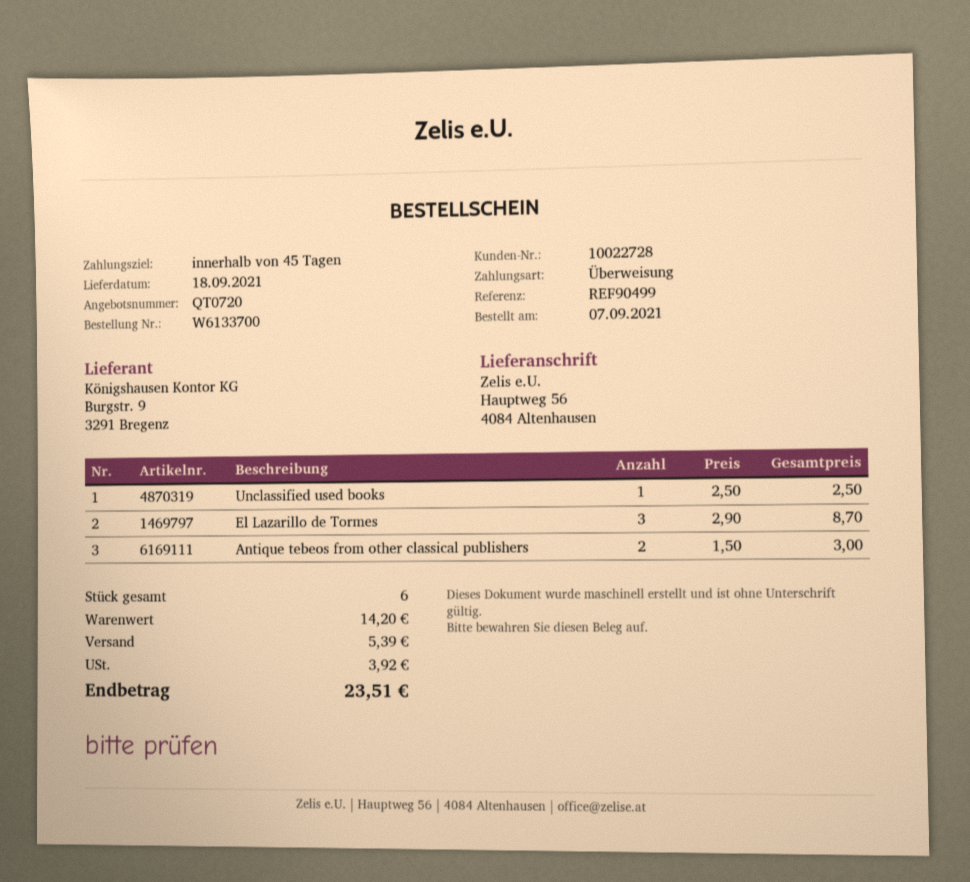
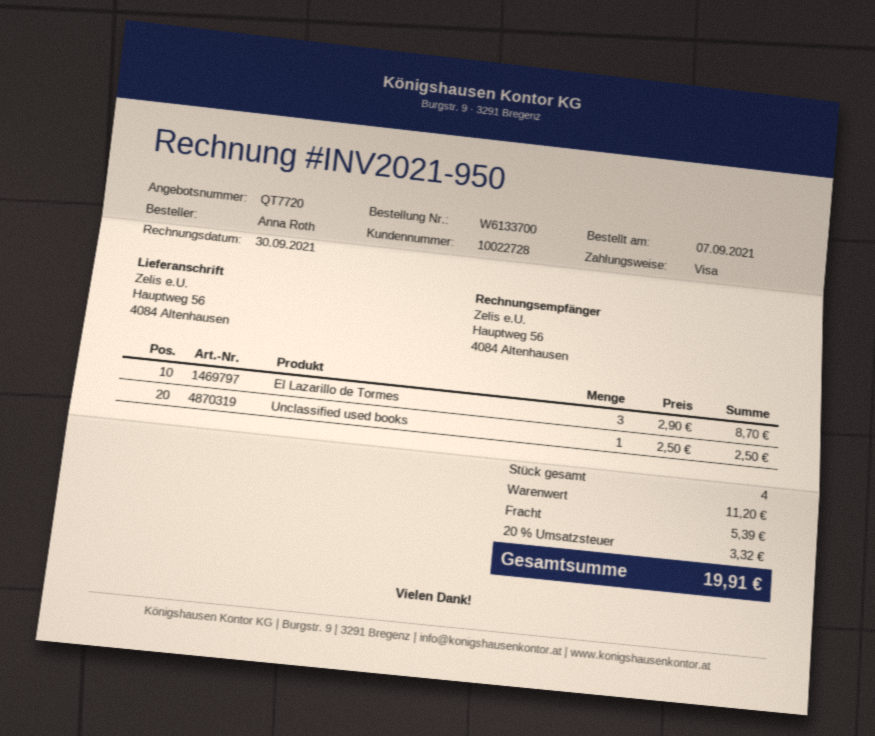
quote number: QT0720 -> QT7720
payment method: bank transfer -> Visa
Antique tebeos from other classical publishers: 2 x 1.50 = 3.00 -> none
total quantity: 6 -> 4
subtotal: 14.20 -> 11.20
tax: 3.92 -> 3.32
total: 23.51 -> 19.91

